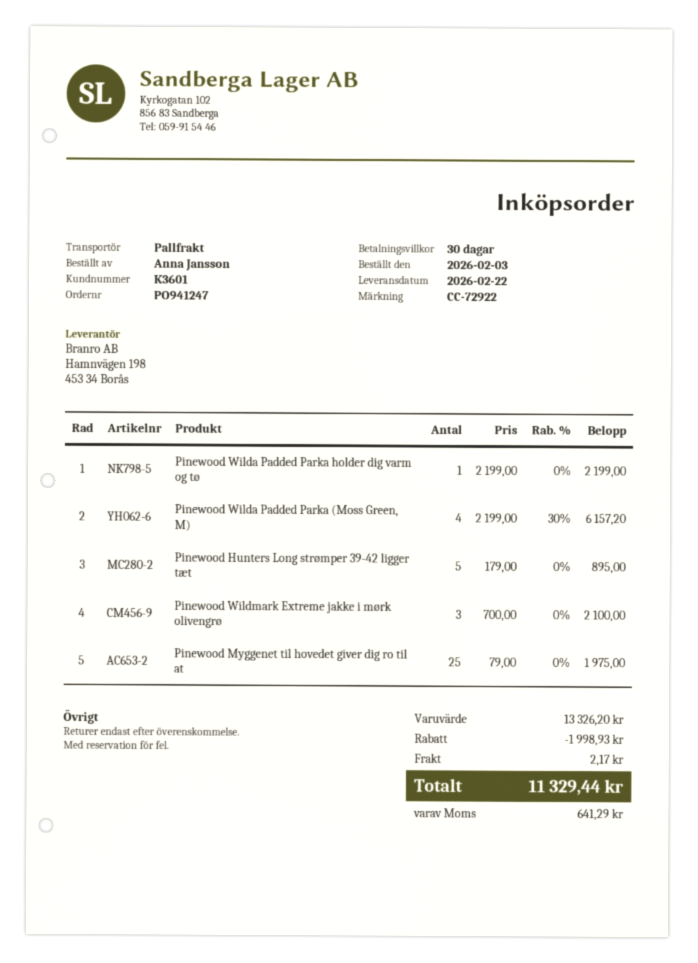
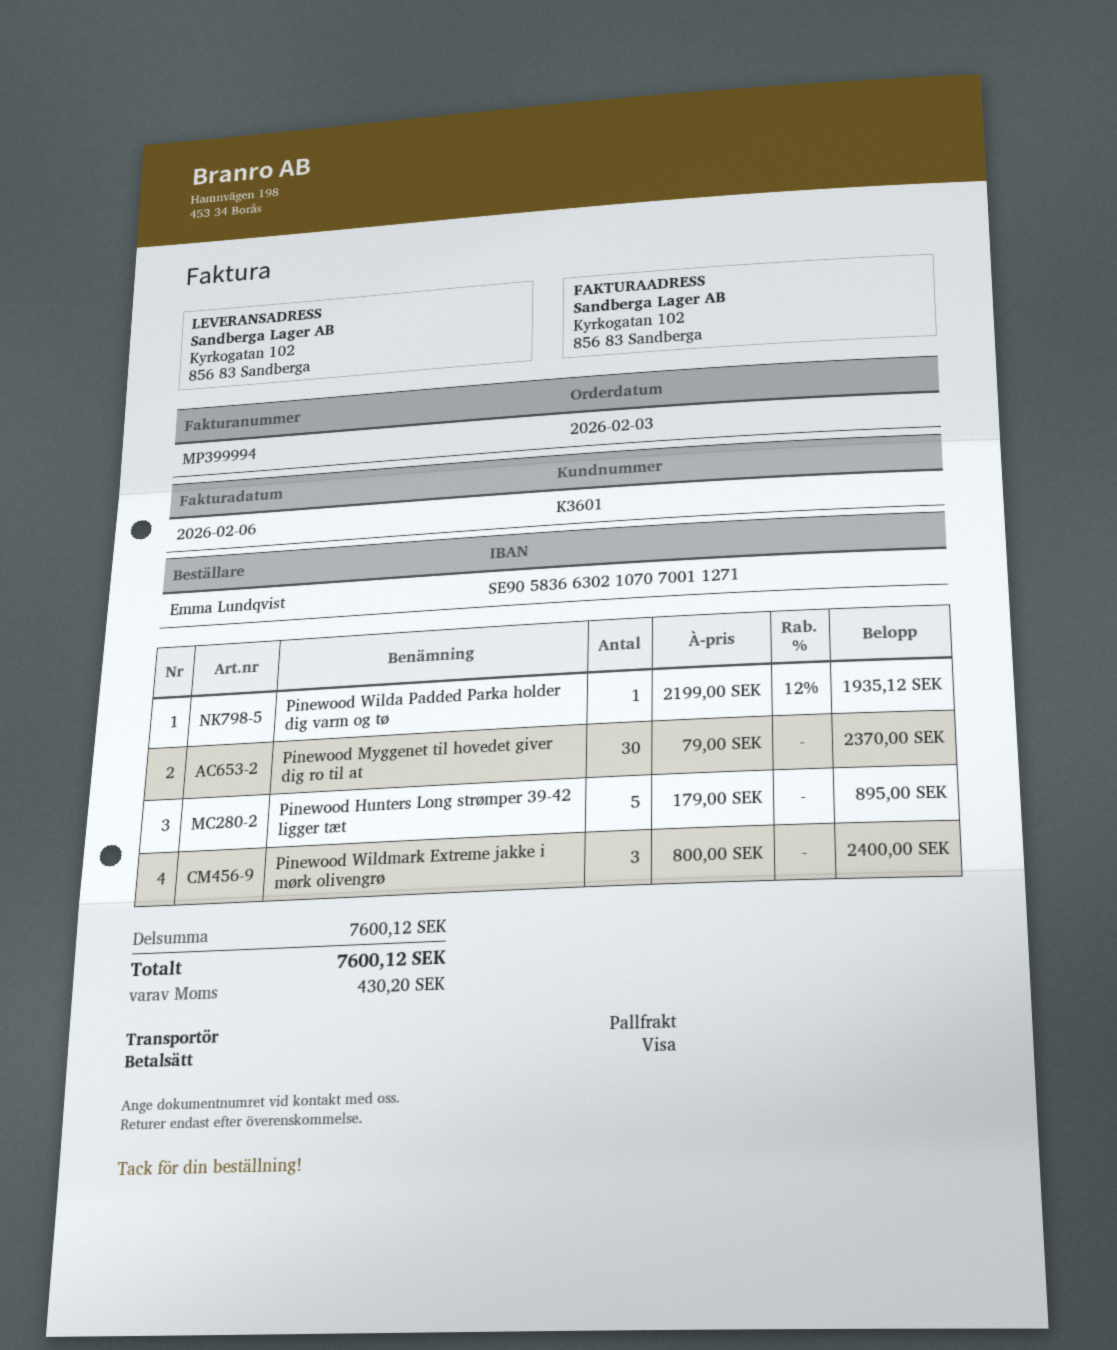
ordered by: Anna Jansson -> Emma Lundqvist
Pinewood Wilda Padded Parka holder dig varm og tø: 1 x 2199.00 = 2199.00 -> 1 x 2199.00 - 12% = 1935.12
Pinewood Wilda Padded Parka (Moss Green, M): 4 x 2199.00 - 30% = 6157.20 -> none
Pinewood Wildmark Extreme jakke i mørk olivengrø: 3 x 700.00 = 2100.00 -> 3 x 800.00 = 2400.00
Pinewood Myggenet til hovedet giver dig ro til at: 25 x 79.00 = 1975.00 -> 30 x 79.00 = 2370.00
subtotal: 13326.20 -> 7600.12
discount: 1998.93 -> none
shipping: 2.17 -> none
tax: 641.29 -> 430.20
total: 11329.44 -> 7600.12

